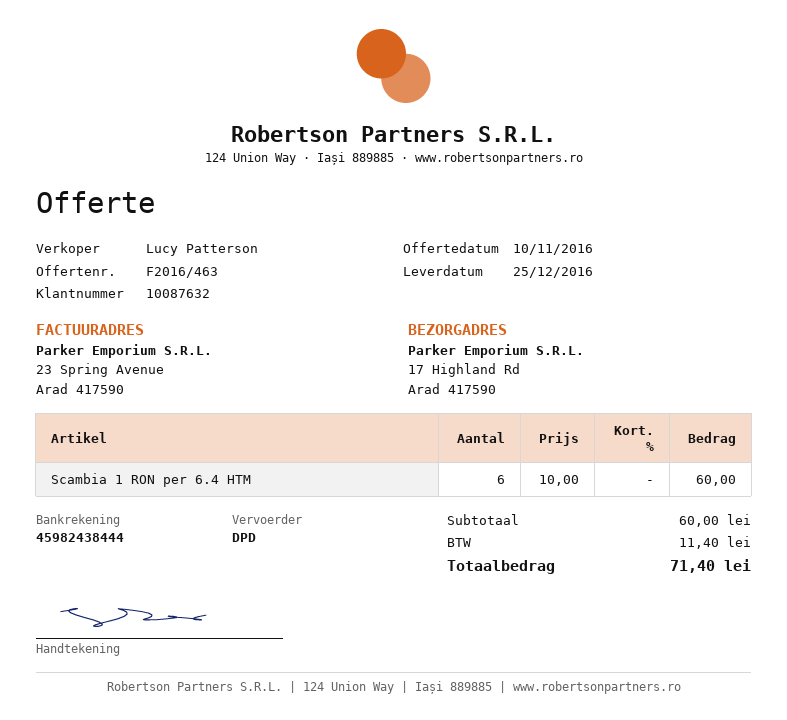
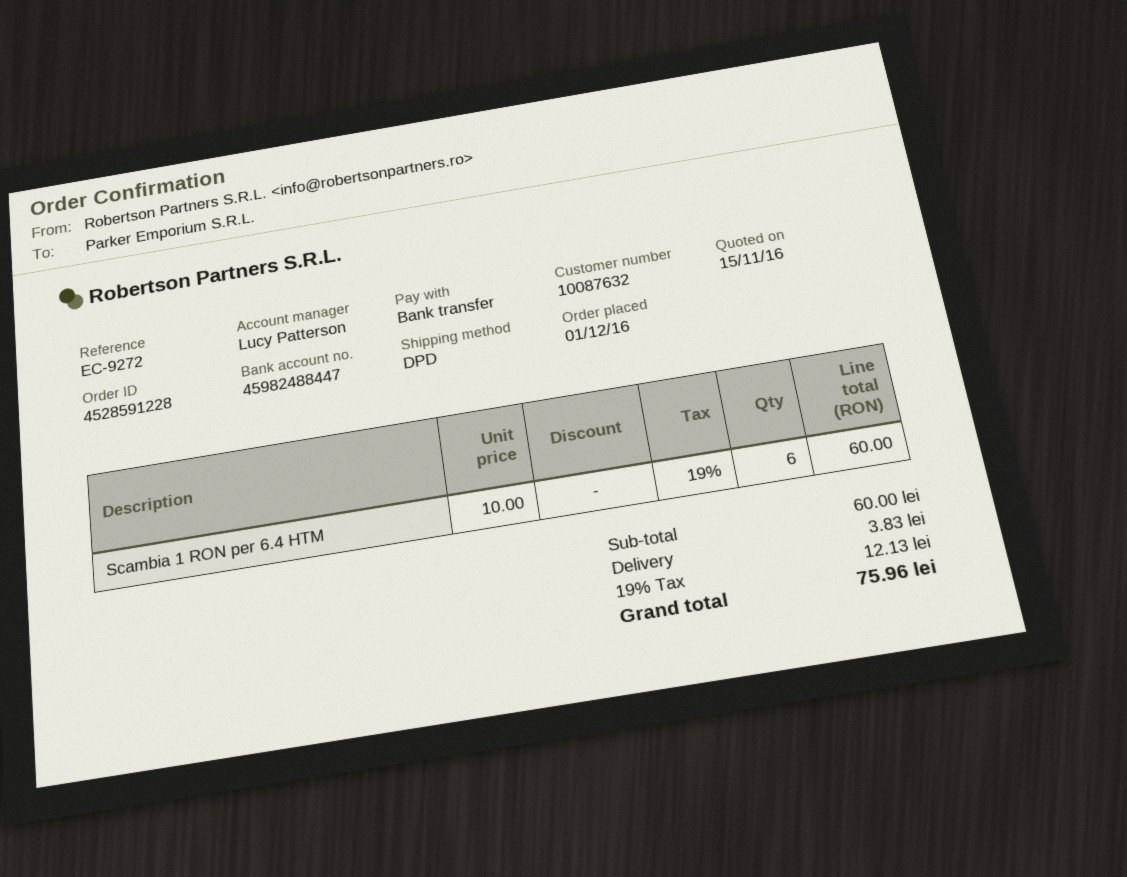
quote date: 2016-11-10 -> 2016-11-15
bank account: 45982438444 -> 45982488447
shipping: none -> 3.83
tax: 11.40 -> 12.13
total: 71.40 -> 75.96

